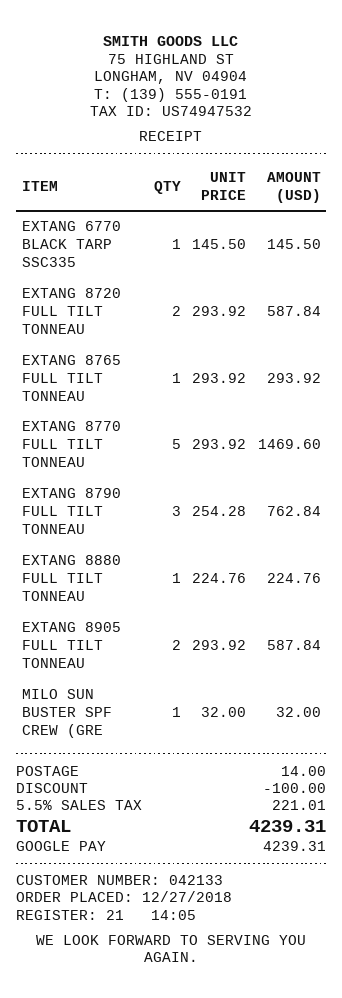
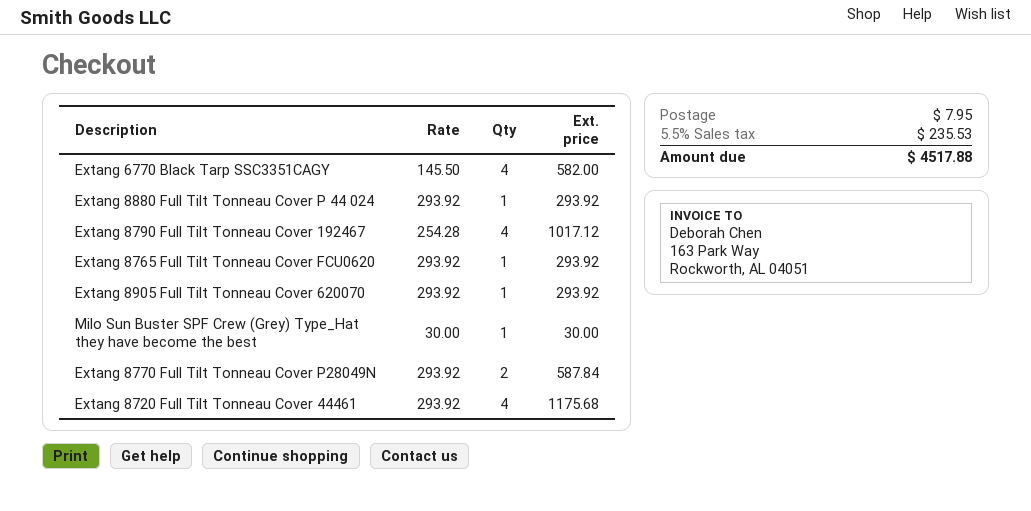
EXTANG 6770 BLACK TARP SSC335: 1 x 145.50 = 145.50 -> 4 x 145.50 = 582.00
EXTANG 8720 FULL TILT TONNEAU: 2 x 293.92 = 587.84 -> 4 x 293.92 = 1175.68
EXTANG 8770 FULL TILT TONNEAU: 5 x 293.92 = 1469.60 -> 2 x 293.92 = 587.84
EXTANG 8790 FULL TILT TONNEAU: 3 x 254.28 = 762.84 -> 4 x 254.28 = 1017.12
EXTANG 8880 FULL TILT TONNEAU: 1 x 224.76 = 224.76 -> 1 x 293.92 = 293.92
EXTANG 8905 FULL TILT TONNEAU: 2 x 293.92 = 587.84 -> 1 x 293.92 = 293.92
MILO SUN BUSTER SPF CREW (GRE: 1 x 32.00 = 32.00 -> 1 x 30.00 = 30.00
discount: 100.00 -> none
shipping: 14.00 -> 7.95
tax: 5.5% = 221.01 -> 5.5% = 235.53
total: 4239.31 -> 4517.88

